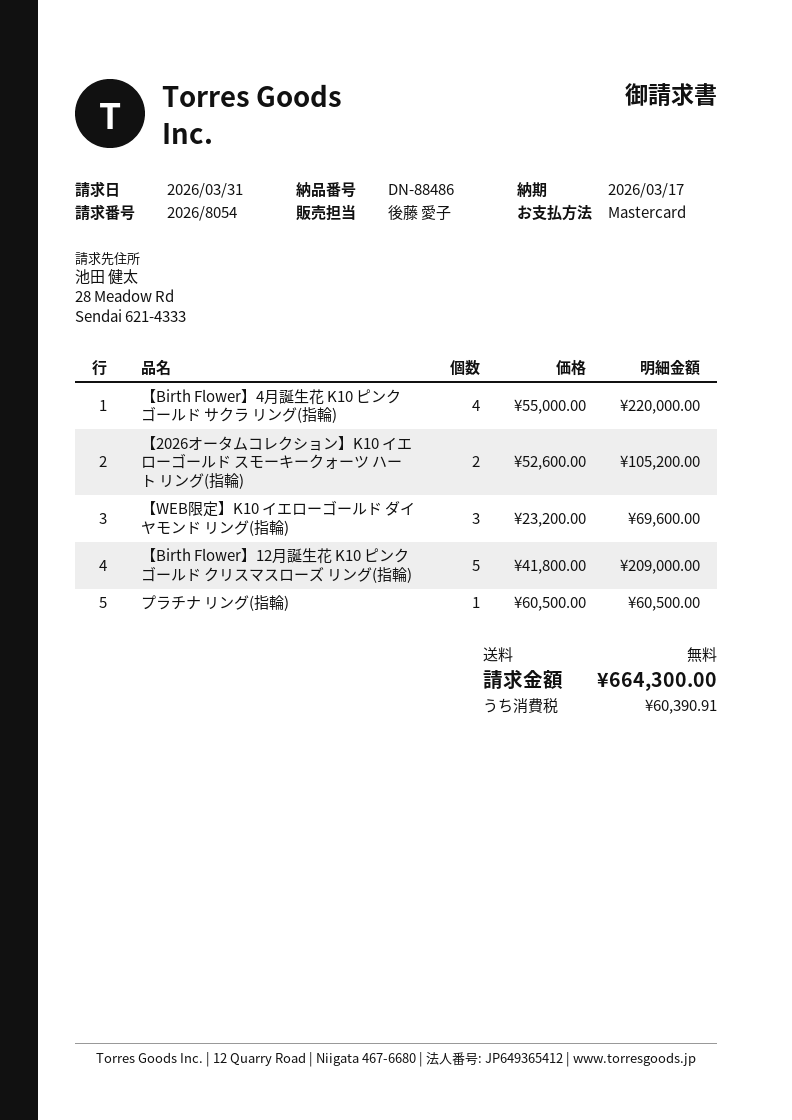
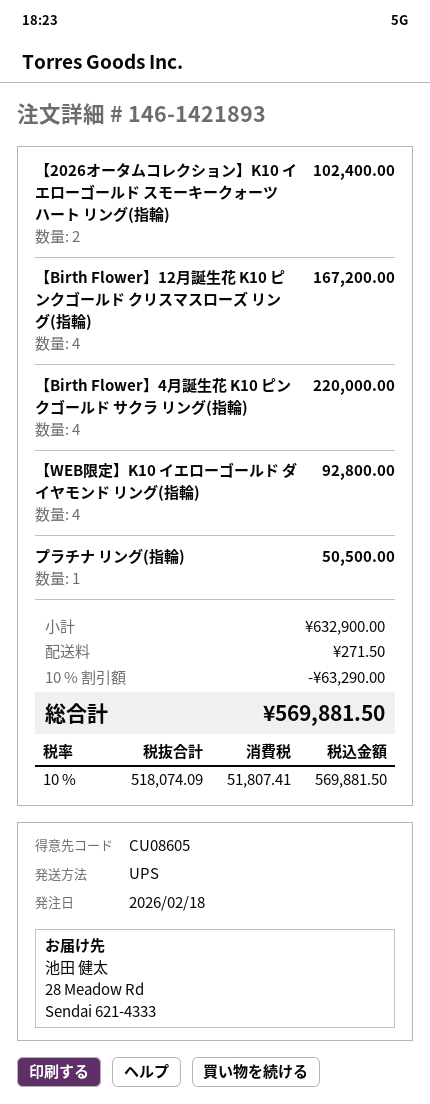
【2026オータムコレクション】K10 イエローゴールド スモーキークォーツ ハート リング(指輪): 2 for 105200.00 -> 2 for 102400.00
【WEB限定】K10 イエローゴールド ダイヤモンド リング(指輪): 3 for 69600.00 -> 4 for 92800.00
【Birth Flower】12月誕生花 K10 ピンクゴールド クリスマスローズ リング(指輪): 5 for 209000.00 -> 4 for 167200.00
プラチナ リング(指輪): 1 for 60500.00 -> 1 for 50500.00
discount: none -> 10% = 63290.00
shipping: 0.00 -> 271.50
tax: 60390.91 -> 51807.41
total: 664300.00 -> 569881.50

